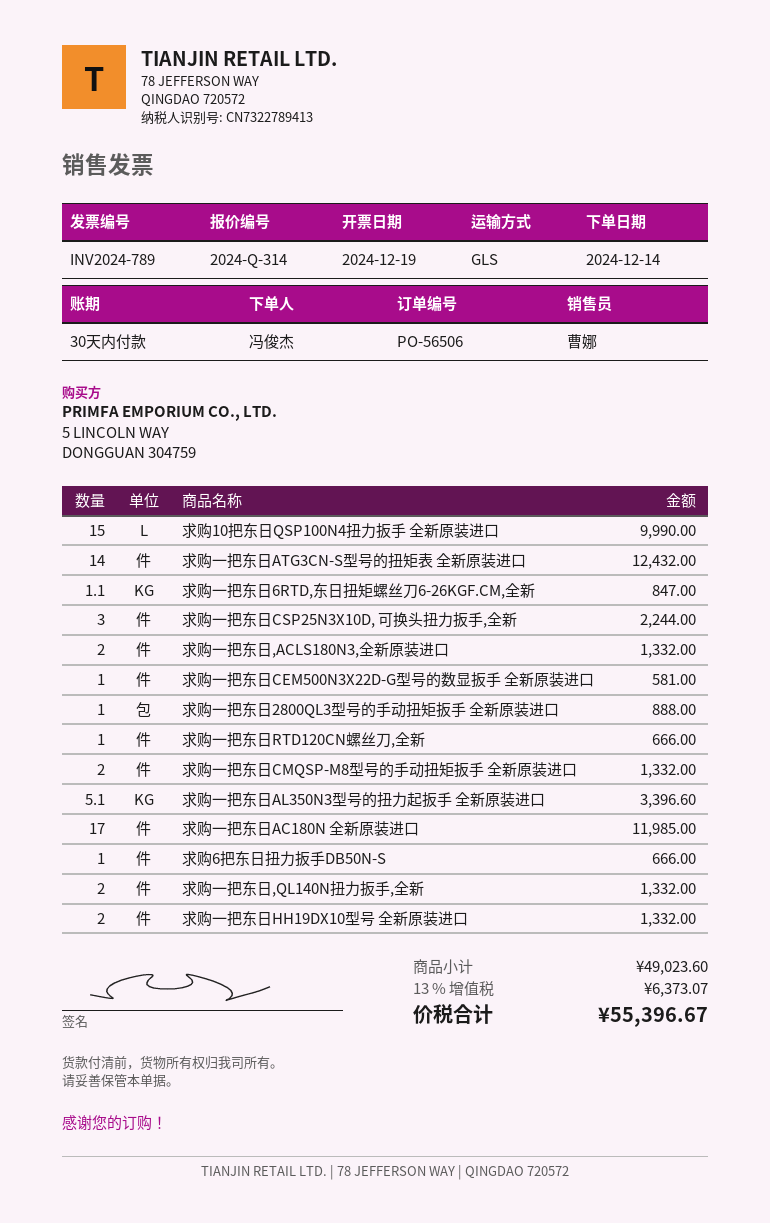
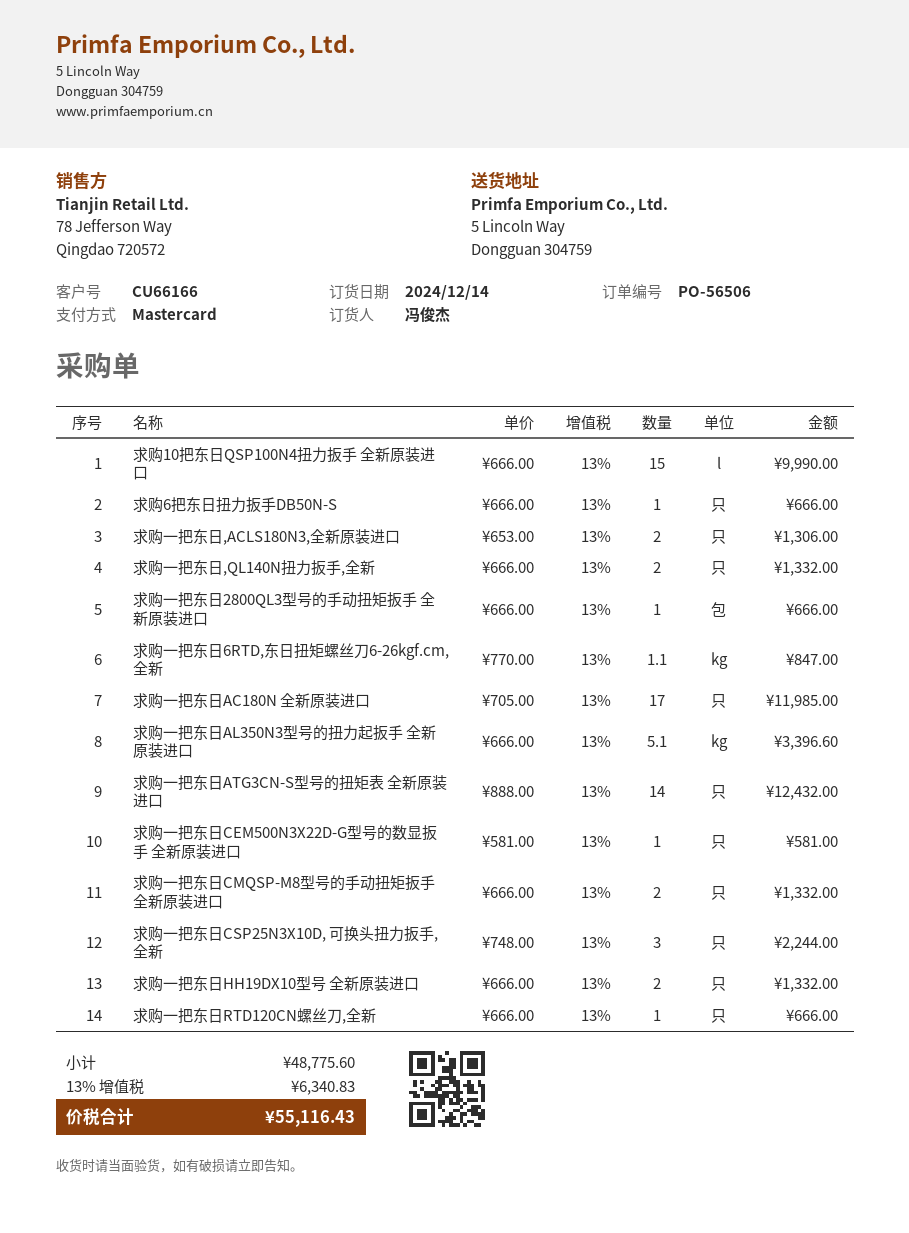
求购一把东日,ACLS180N3,全新原装进口: 2 for 1332.00 -> 2 for 1306.00
求购一把东日2800QL3型号的手动扭矩扳手 全新原装进口: 1 for 888.00 -> 1 for 666.00
subtotal: 49023.60 -> 48775.60
tax: 13% = 6373.07 -> 13% = 6340.83
total: 55396.67 -> 55116.43

